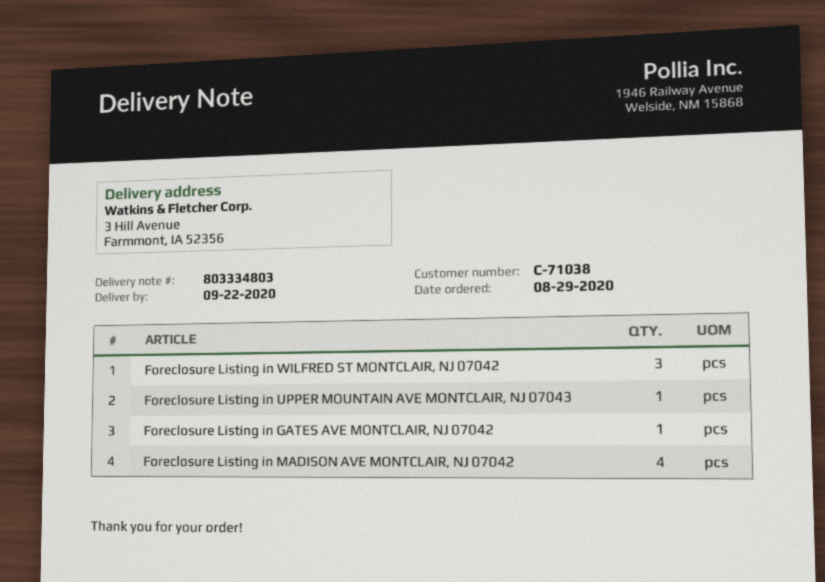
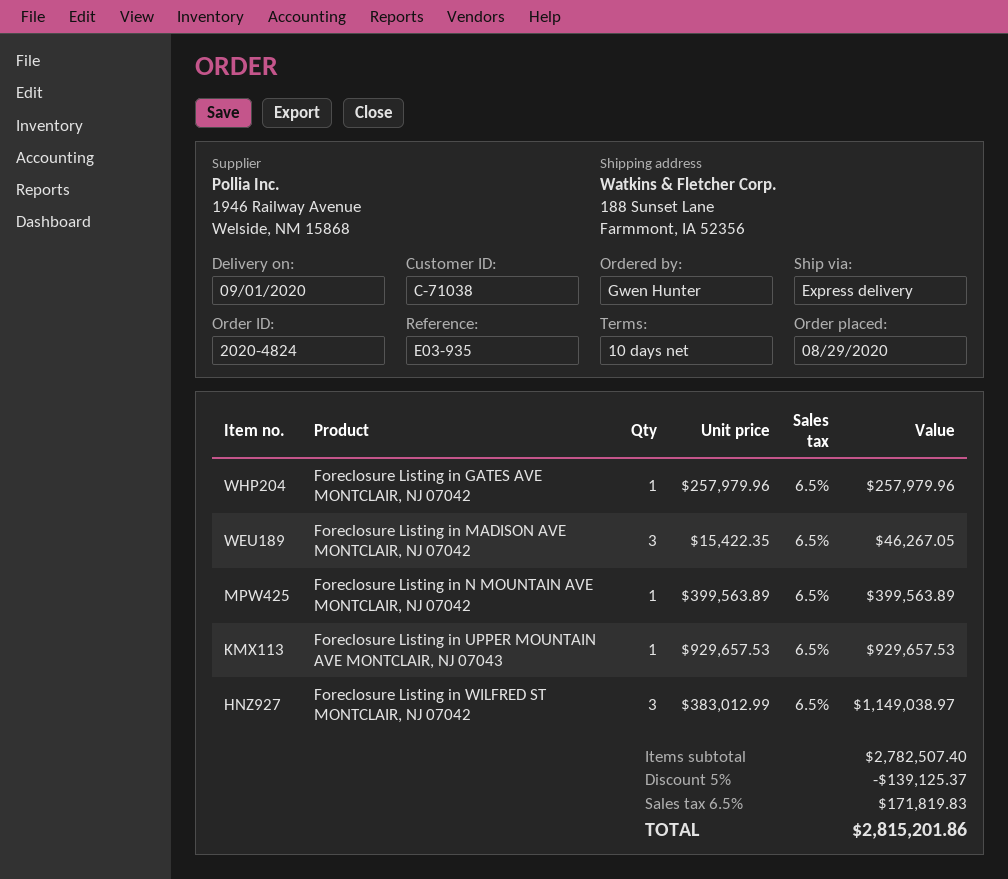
delivery date: 2020-09-22 -> 2020-09-01
ship to: 3 Hill Avenue, Farmmont, IA 52356 -> 188 Sunset Lane, Farmmont, IA 52356
Foreclosure Listing in MADISON AVE MONTCLAIR, NJ 07042: 4 -> 3
Foreclosure Listing in N MOUNTAIN AVE MONTCLAIR, NJ 07042: none -> 1

